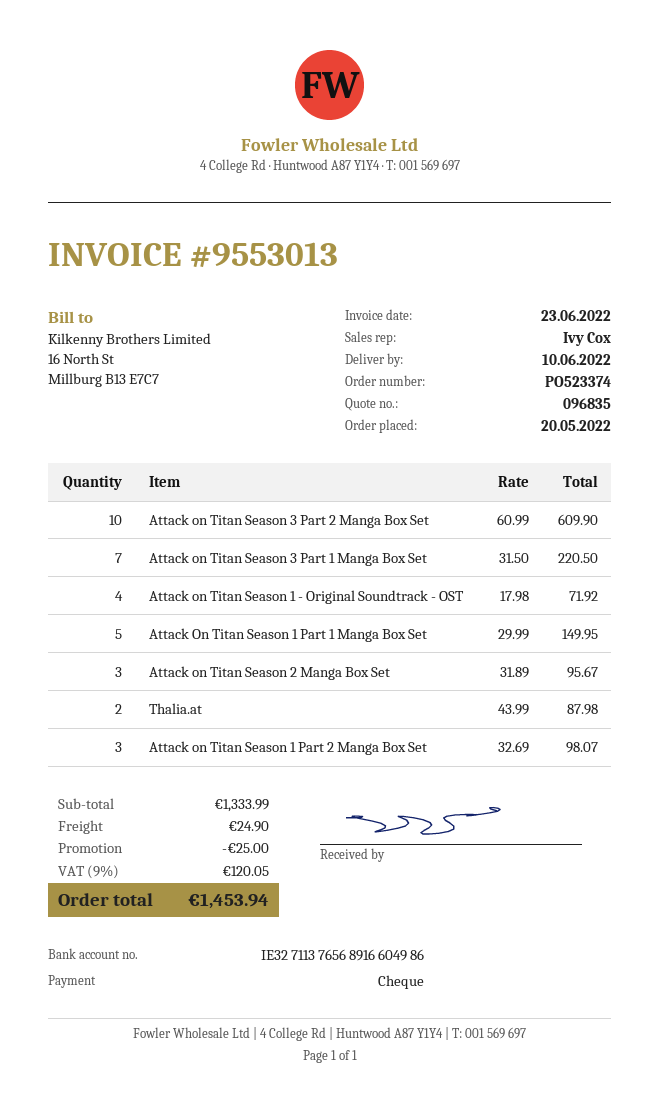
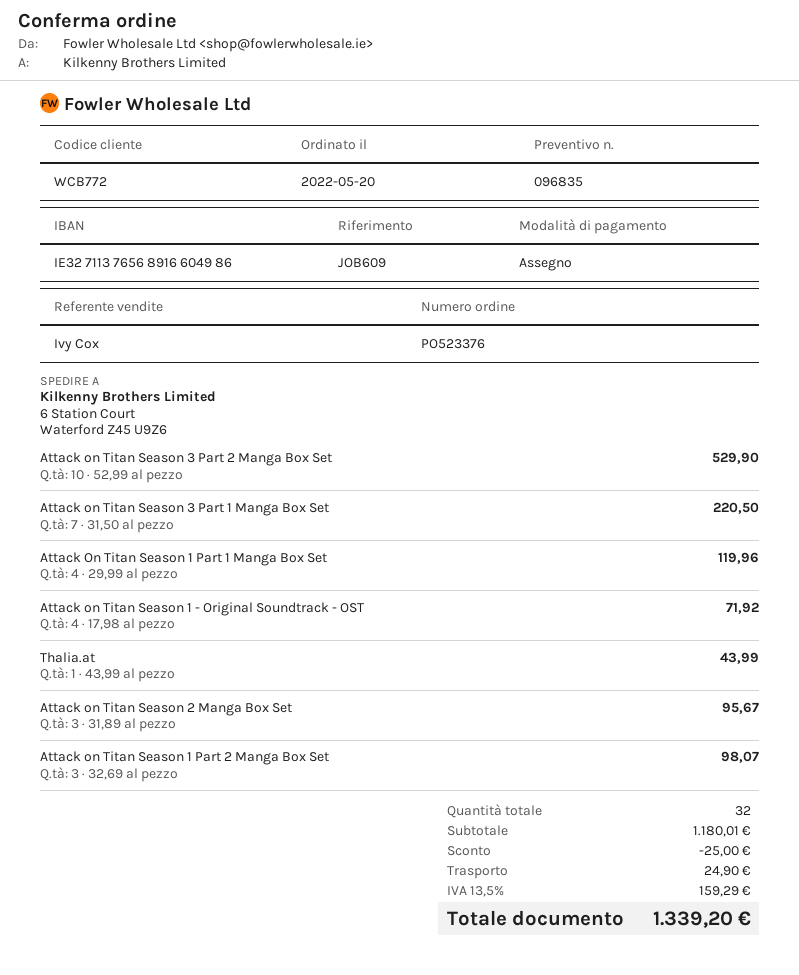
order number: PO523374 -> PO523376
Attack on Titan Season 3 Part 2 Manga Box Set: 10 x 60.99 = 609.90 -> 10 x 52.99 = 529.90
Attack On Titan Season 1 Part 1 Manga Box Set: 5 x 29.99 = 149.95 -> 4 x 29.99 = 119.96
Thalia.at: 2 x 43.99 = 87.98 -> 1 x 43.99 = 43.99
subtotal: 1333.99 -> 1180.01
tax: 9% = 120.05 -> 13.5% = 159.29
total: 1453.94 -> 1339.20

